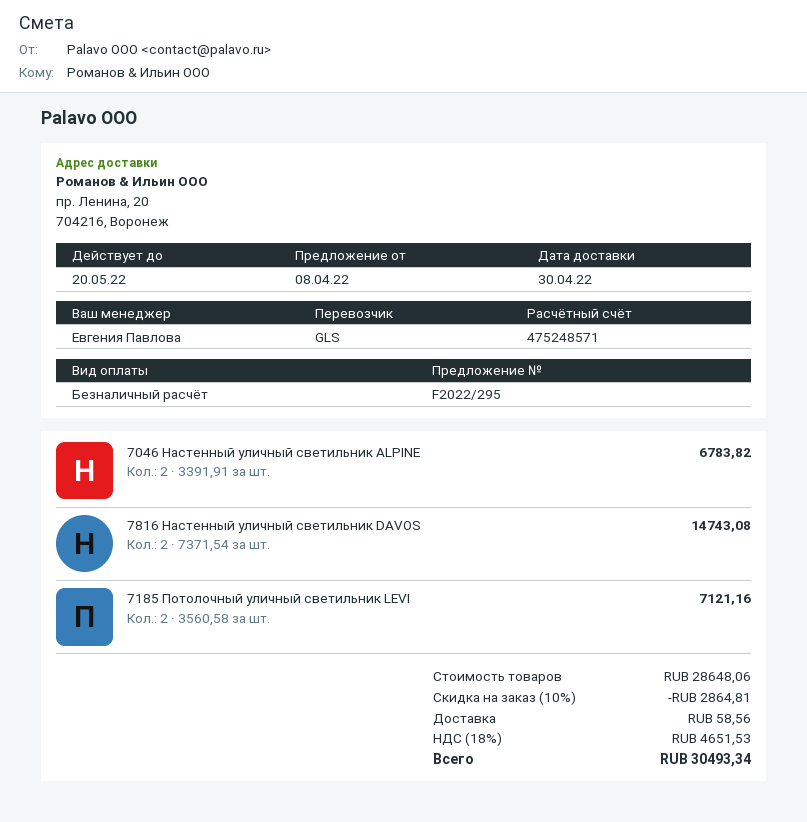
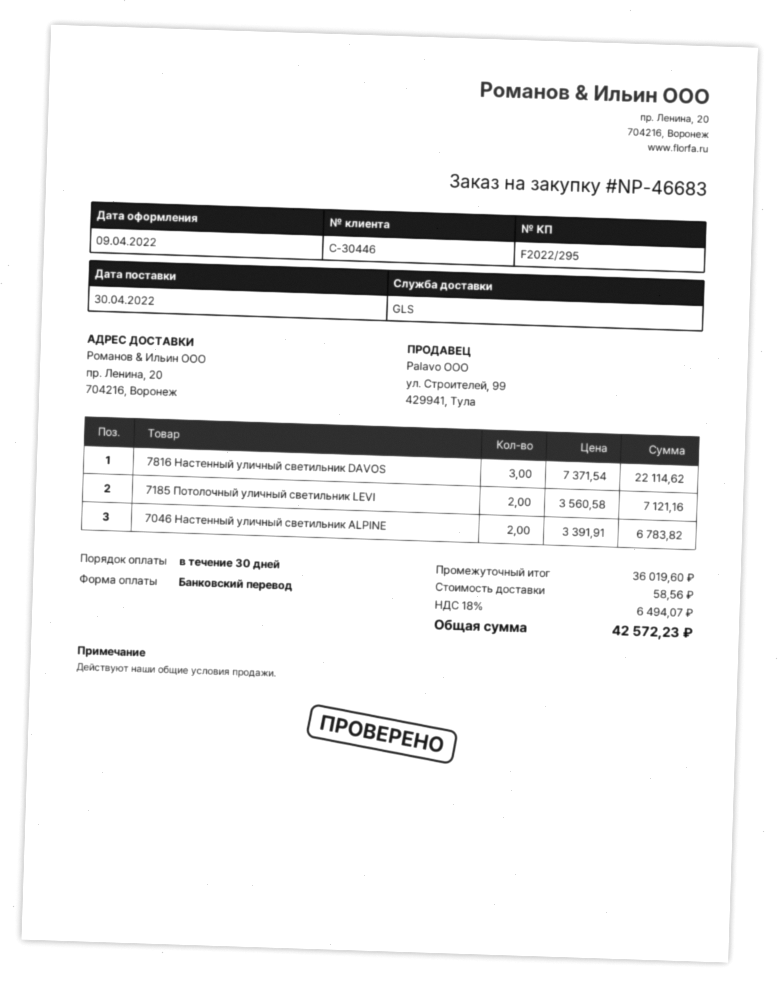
7816 Настенный уличный светильник DAVOS: 2 x 7371.54 = 14743.08 -> 3 x 7371.54 = 22114.62
subtotal: 28648.06 -> 36019.60
discount: 10% = 2864.81 -> none
tax: 18% = 4651.53 -> 18% = 6494.07
total: 30493.34 -> 42572.23

